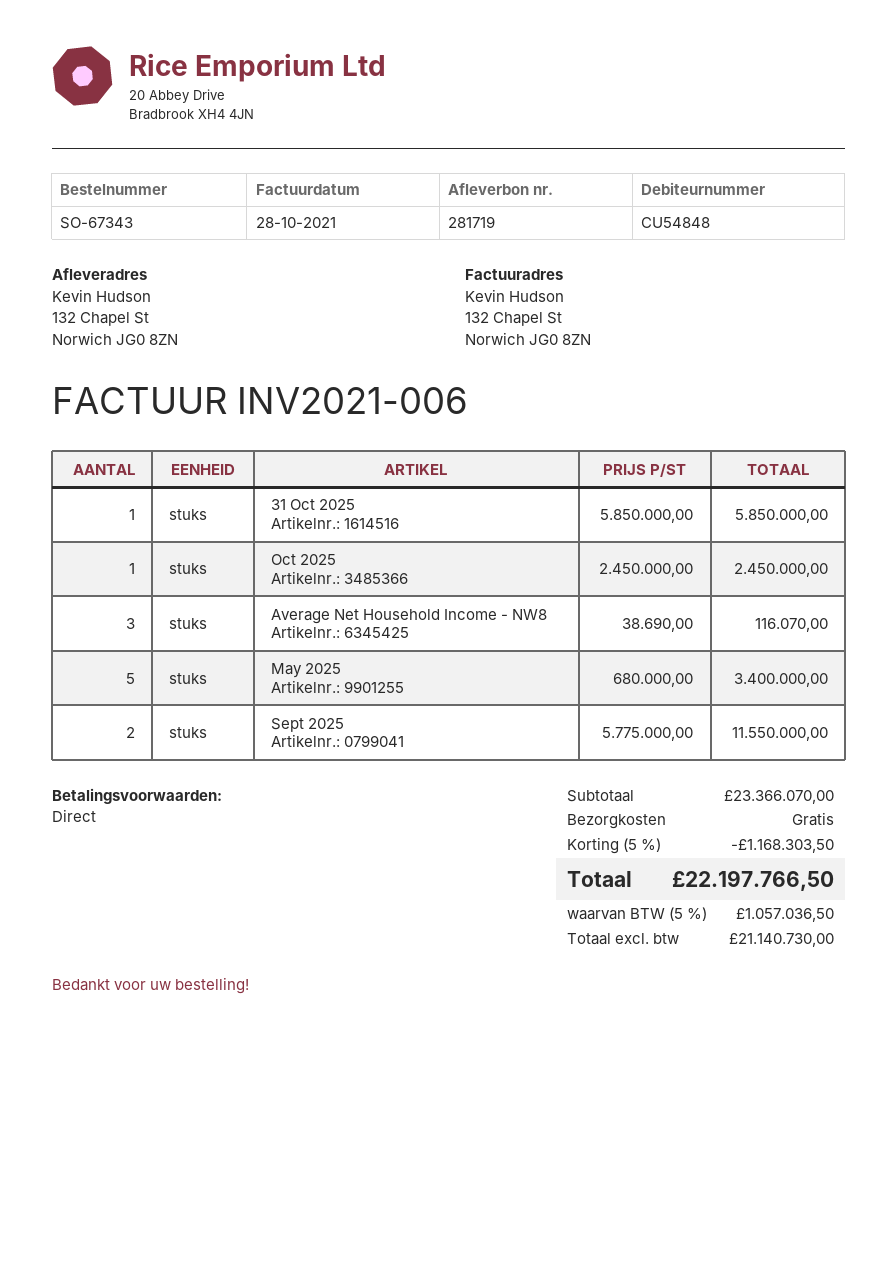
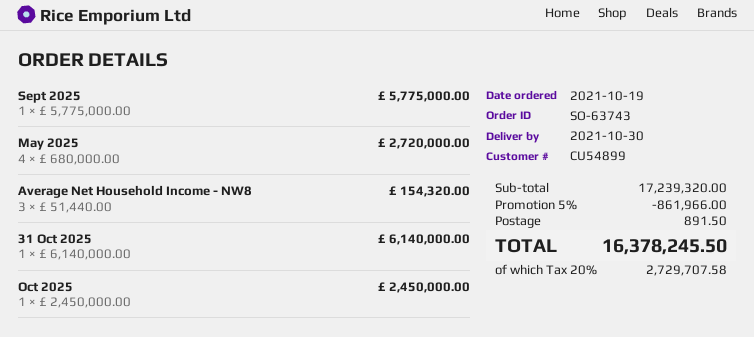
order number: SO-67343 -> SO-63743
customer number: CU54848 -> CU54899
31 Oct 2025: 1 x 5850000.00 = 5850000.00 -> 1 x 6140000.00 = 6140000.00
Average Net Household Income - NW8: 3 x 38690.00 = 116070.00 -> 3 x 51440.00 = 154320.00
May 2025: 5 x 680000.00 = 3400000.00 -> 4 x 680000.00 = 2720000.00
Sept 2025: 2 x 5775000.00 = 11550000.00 -> 1 x 5775000.00 = 5775000.00
subtotal: 23366070.00 -> 17239320.00
discount: 5% = 1168303.50 -> 5% = 861966.00
shipping: 0.00 -> 891.50
tax: 5% = 1057036.50 -> 20% = 2729707.58
total: 22197766.50 -> 16378245.50

